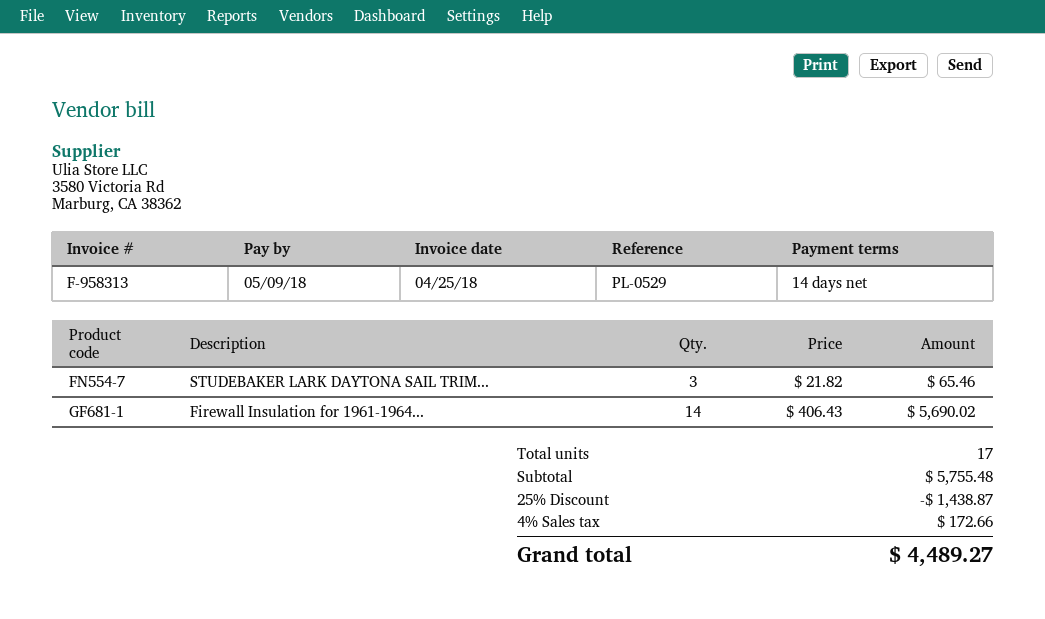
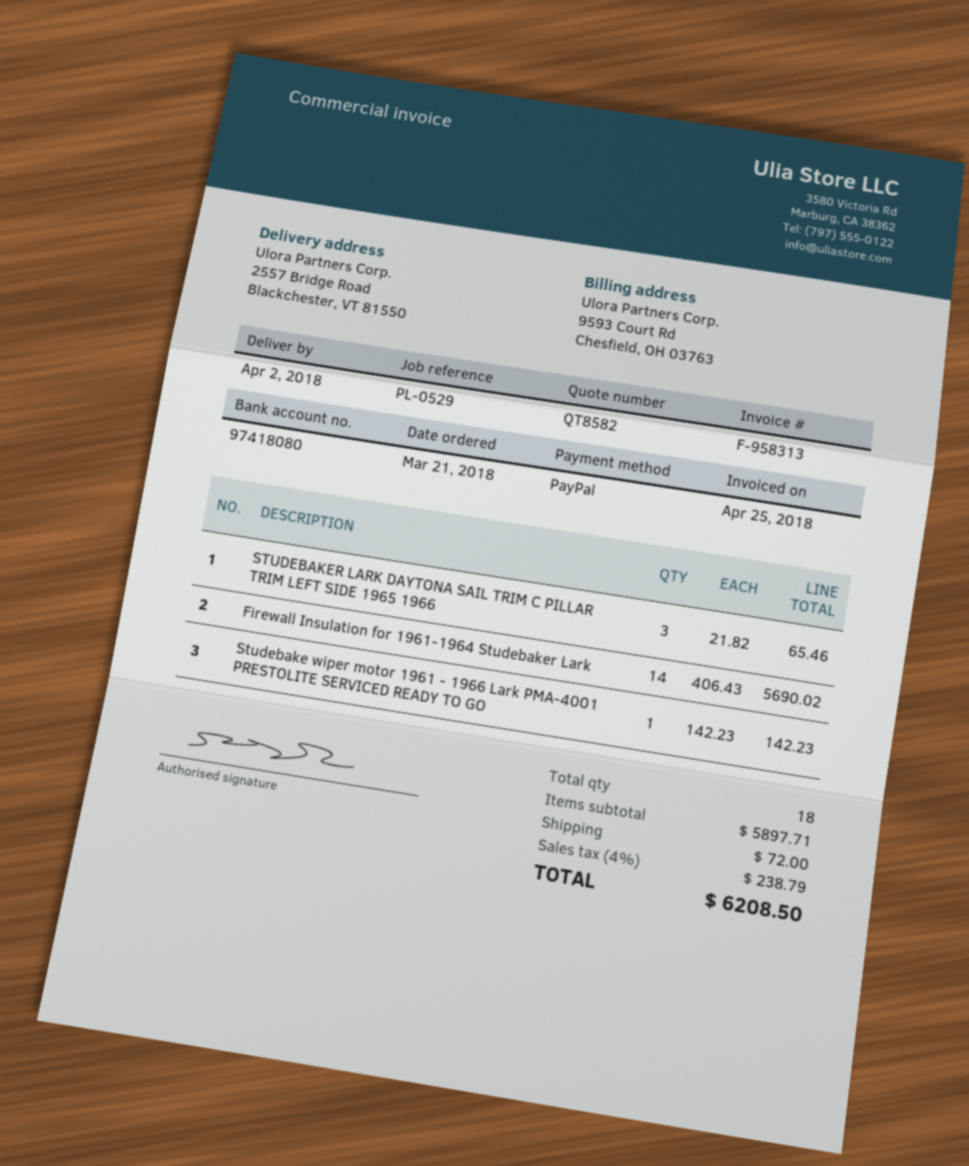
Studebake wiper motor 1961 - 1966 Lark PMA-4001 PRESTOLITE SERVICED READY TO GO: none -> 1 x 142.23 = 142.23
total quantity: 17 -> 18
subtotal: 5755.48 -> 5897.71
discount: 25% = 1438.87 -> none
shipping: none -> 72.00
tax: 4% = 172.66 -> 4% = 238.79
total: 4489.27 -> 6208.50

